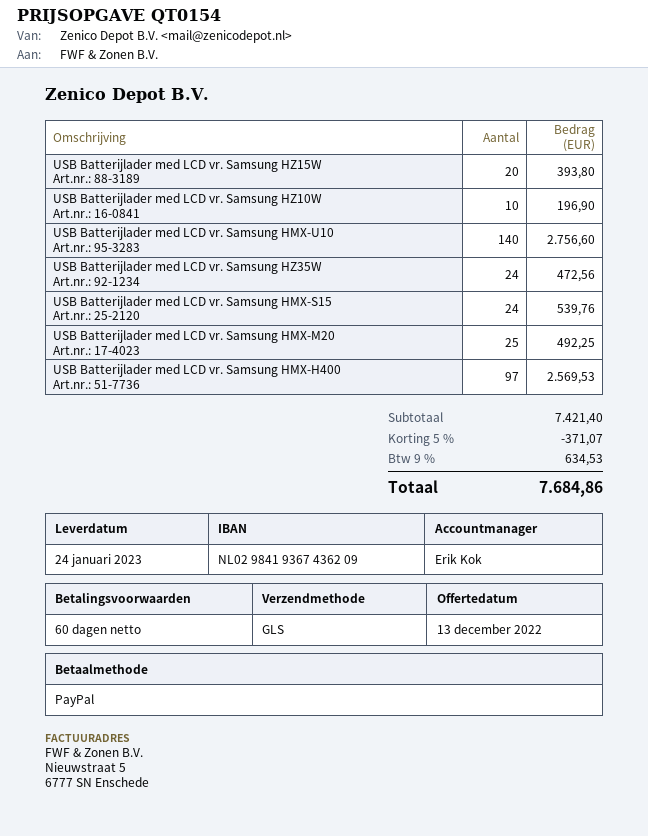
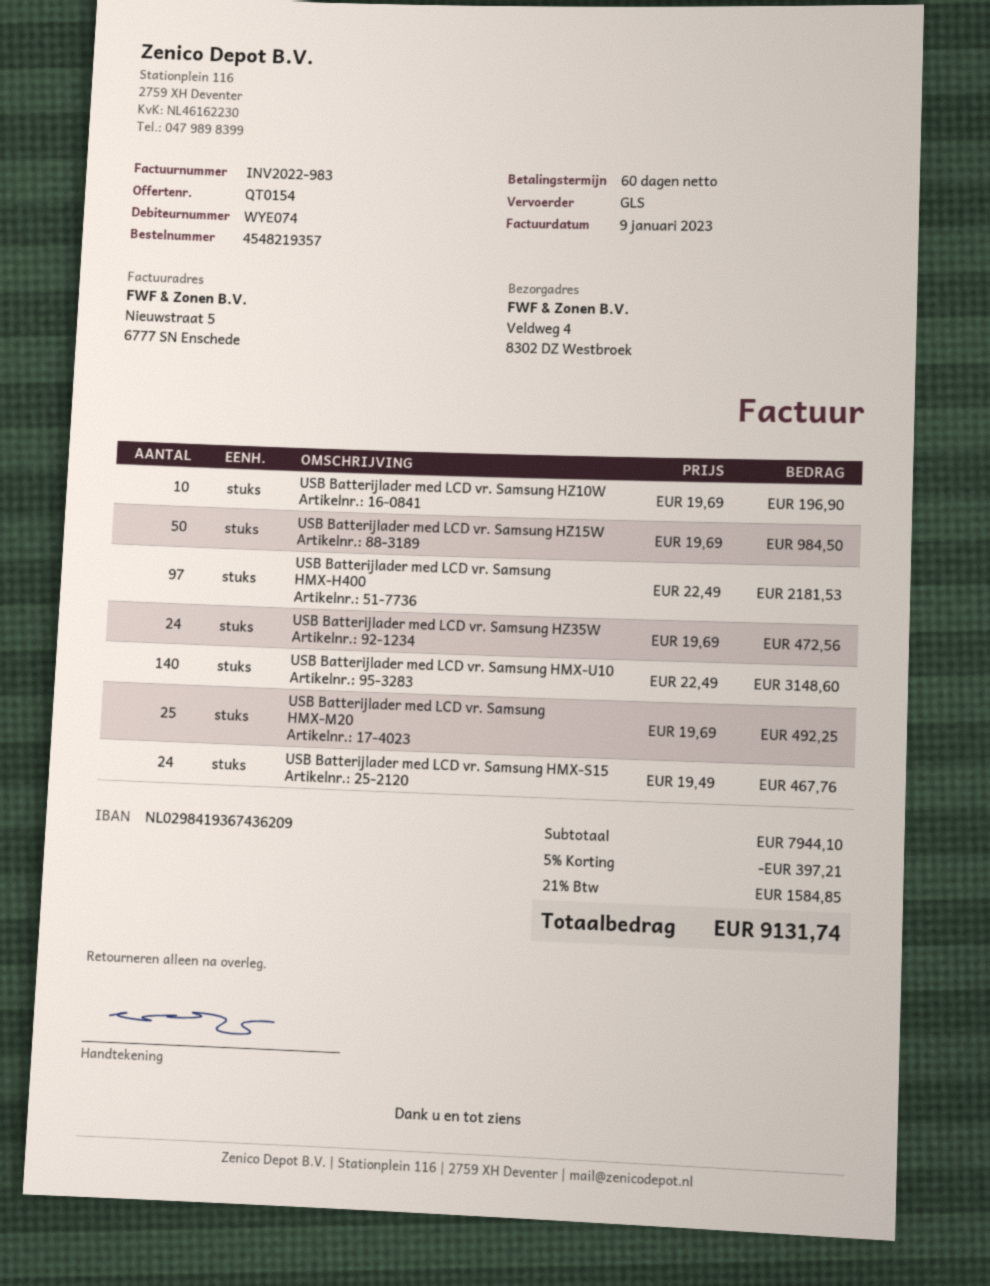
USB Batterijlader med LCD vr. Samsung HZ15W: 20 for 393.80 -> 50 for 984.50
USB Batterijlader med LCD vr. Samsung HMX-U10: 140 for 2756.60 -> 140 for 3148.60
USB Batterijlader med LCD vr. Samsung HMX-S15: 24 for 539.76 -> 24 for 467.76
USB Batterijlader med LCD vr. Samsung HMX-H400: 97 for 2569.53 -> 97 for 2181.53
subtotal: 7421.40 -> 7944.10
discount: 5% = 371.07 -> 5% = 397.21
tax: 9% = 634.53 -> 21% = 1584.85
total: 7684.86 -> 9131.74

